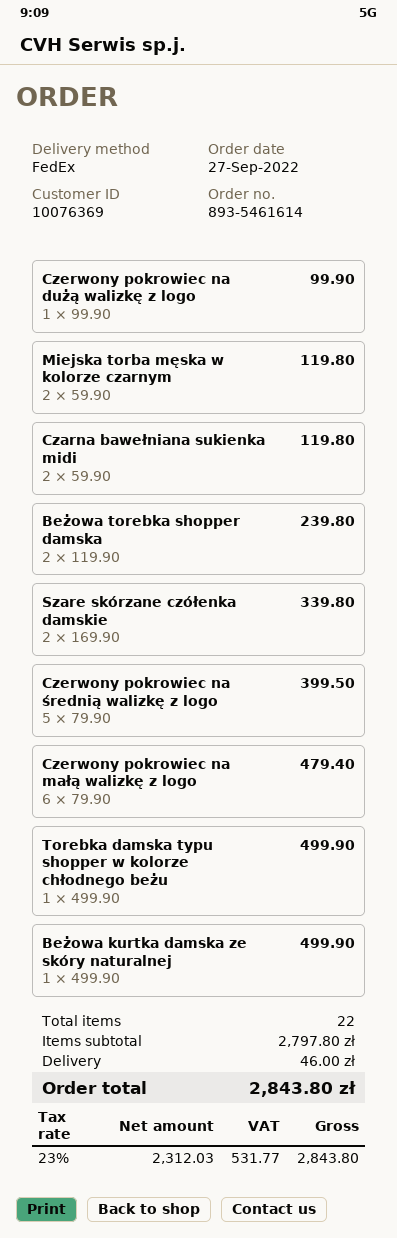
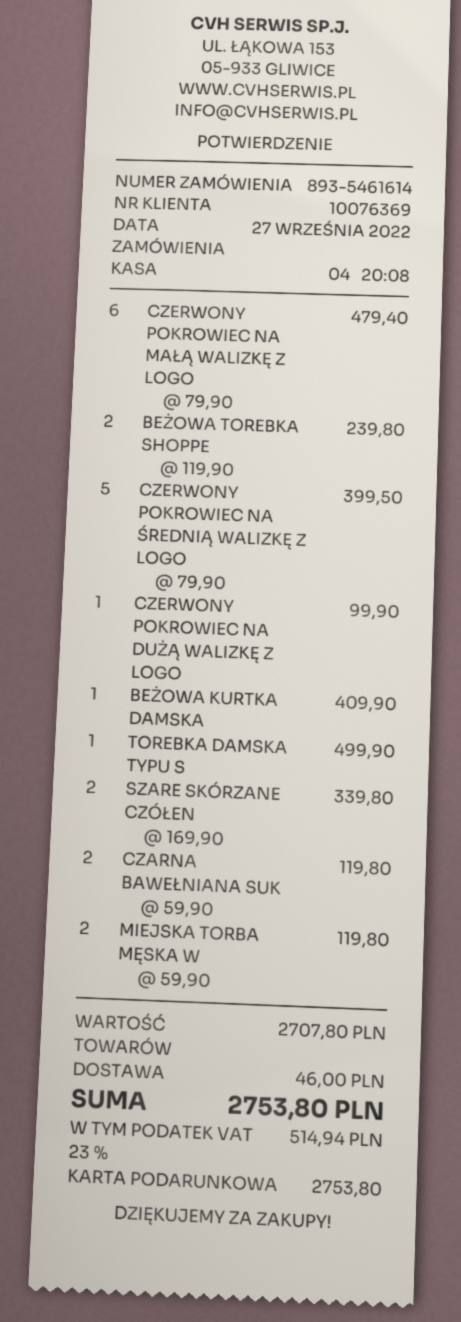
Beżowa kurtka damska ze skóry naturalnej: 1 x 499.90 = 499.90 -> 1 x 409.90 = 409.90
subtotal: 2797.80 -> 2707.80
tax: 23% = 531.77 -> 23% = 514.94
total: 2843.80 -> 2753.80

